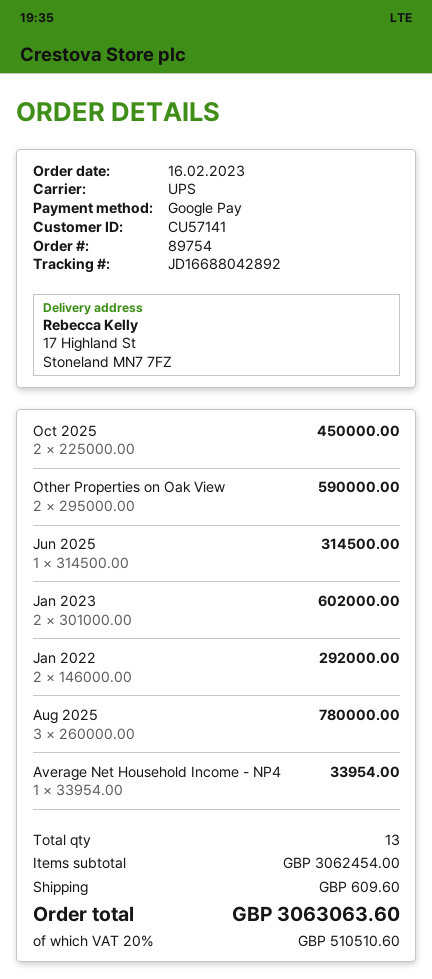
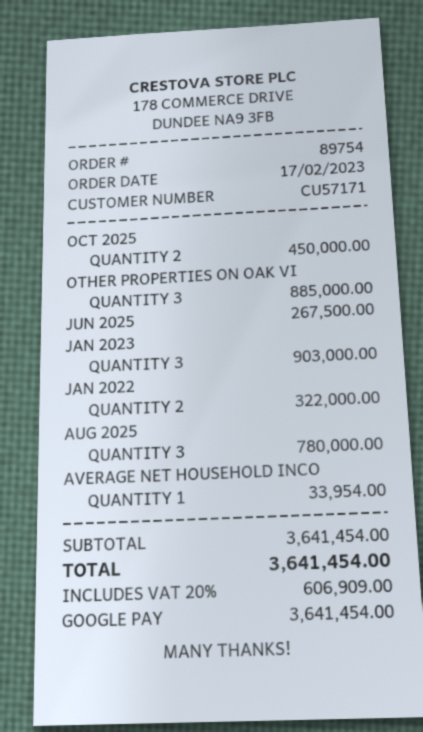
order date: 2023-02-16 -> 2023-02-17
customer number: CU57141 -> CU57171
Other Properties on Oak View: 2 for 590000.00 -> 3 for 885000.00
Jun 2025: 1 for 314500.00 -> 1 for 267500.00
Jan 2023: 2 for 602000.00 -> 3 for 903000.00
Jan 2022: 2 for 292000.00 -> 2 for 322000.00
subtotal: 3062454.00 -> 3641454.00
shipping: 609.60 -> none
tax: 20% = 510510.60 -> 20% = 606909.00
total: 3063063.60 -> 3641454.00

